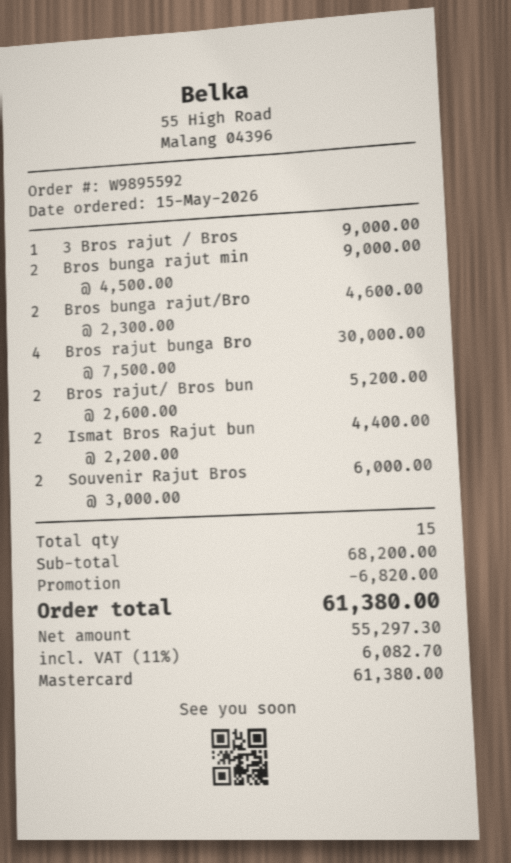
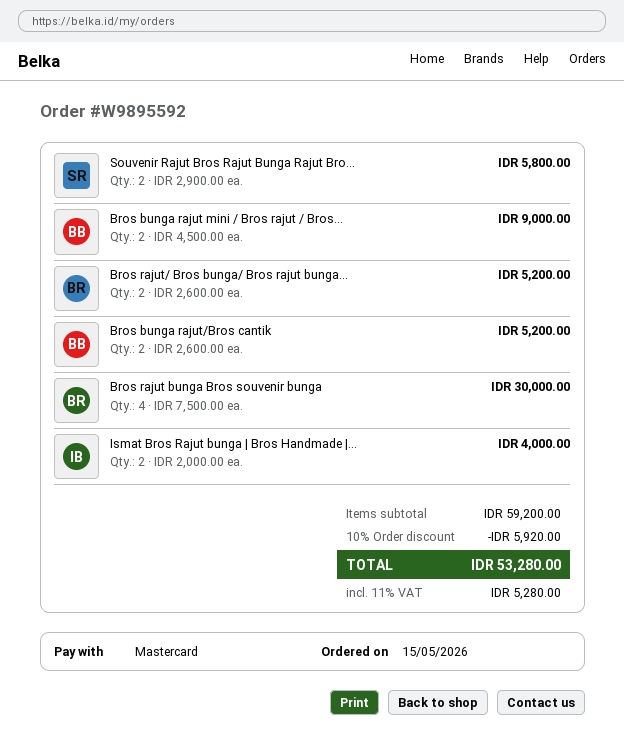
3 Bros rajut / Bros: 1 x 9000.00 = 9000.00 -> none
Bros bunga rajut/Bro: 2 x 2300.00 = 4600.00 -> 2 x 2600.00 = 5200.00
Ismat Bros Rajut bun: 2 x 2200.00 = 4400.00 -> 2 x 2000.00 = 4000.00
Souvenir Rajut Bros: 2 x 3000.00 = 6000.00 -> 2 x 2900.00 = 5800.00
subtotal: 68200.00 -> 59200.00
discount: 6820.00 -> 5920.00
tax: 11% = 6082.70 -> 11% = 5280.00
total: 61380.00 -> 53280.00

